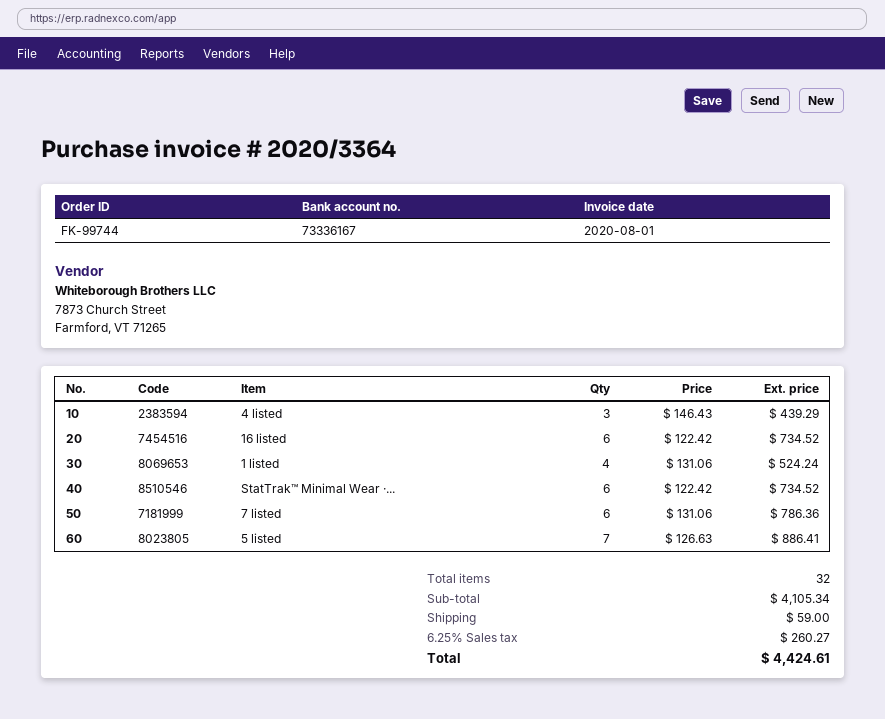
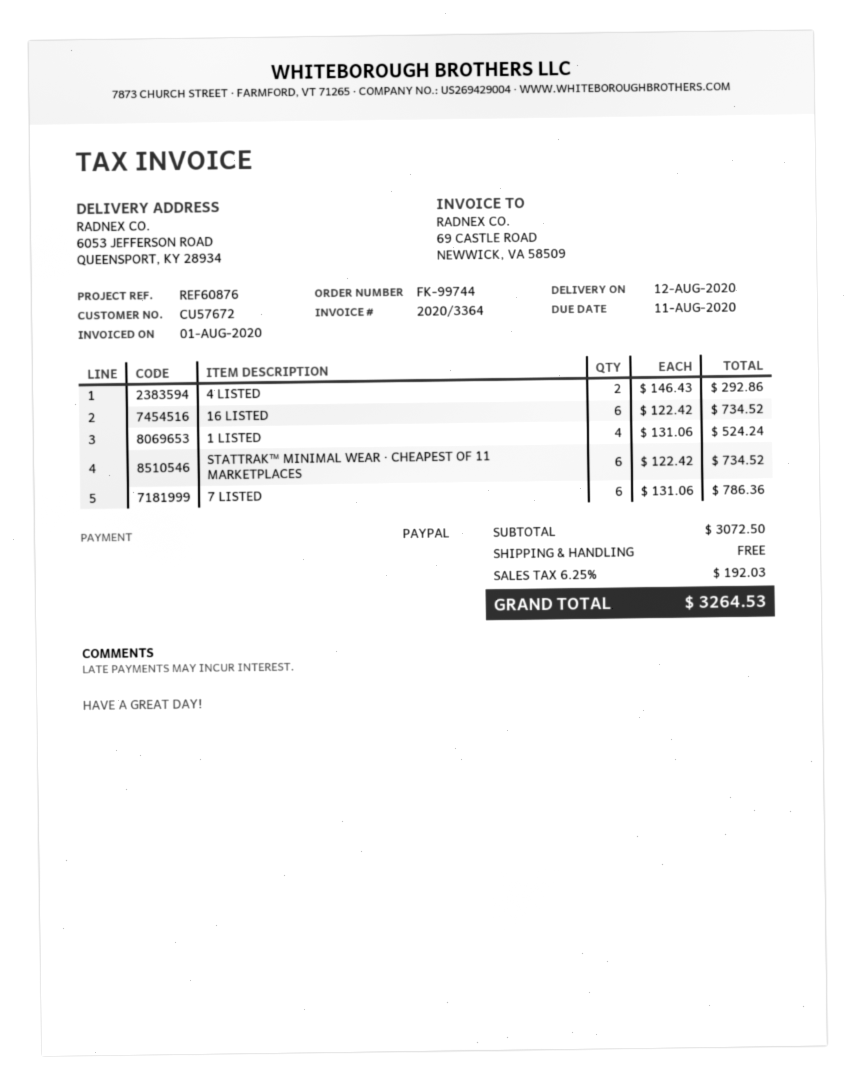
4 listed: 3 x 146.43 = 439.29 -> 2 x 146.43 = 292.86
5 listed: 7 x 126.63 = 886.41 -> none
subtotal: 4105.34 -> 3072.50
shipping: 59.00 -> 0.00
tax: 6.25% = 260.27 -> 6.25% = 192.03
total: 4424.61 -> 3264.53

